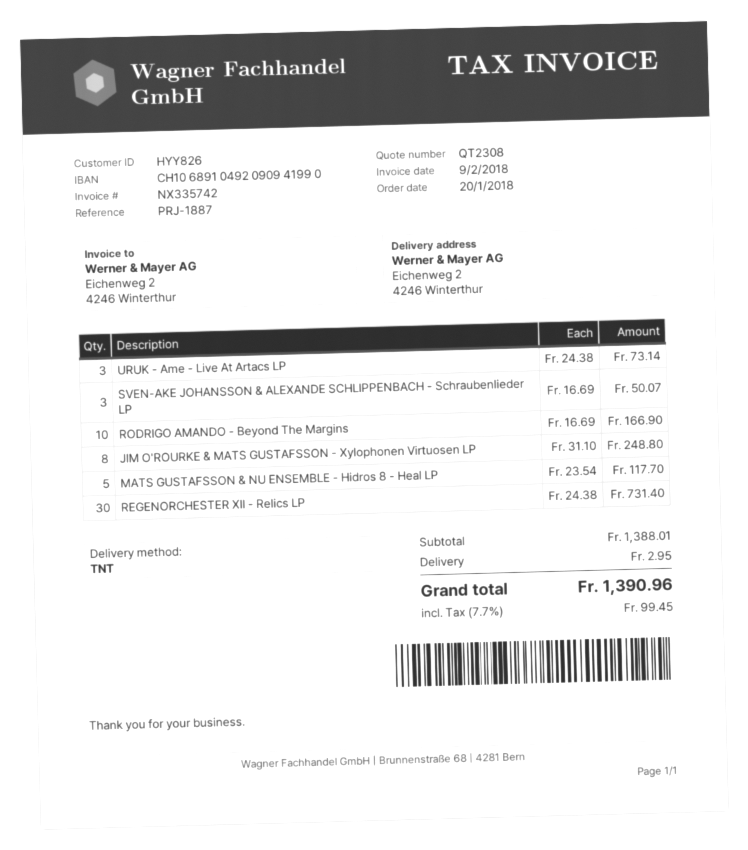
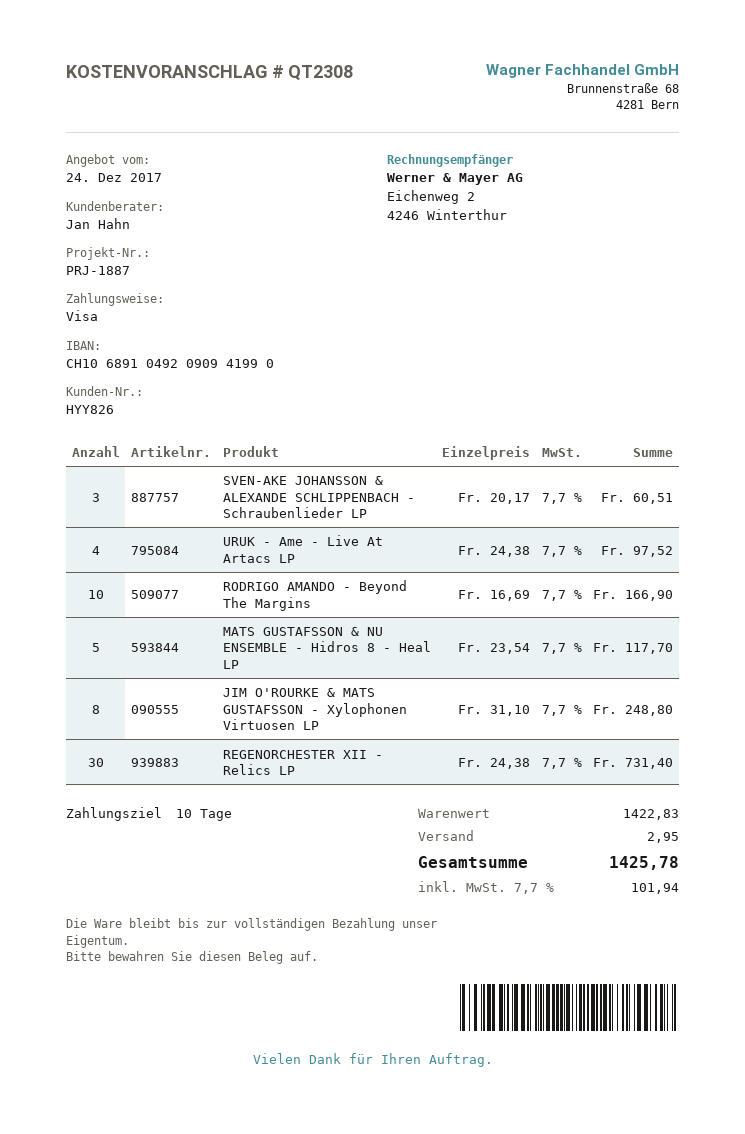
URUK - Ame - Live At Artacs LP: 3 x 24.38 = 73.14 -> 4 x 24.38 = 97.52
SVEN-AKE JOHANSSON & ALEXANDE SCHLIPPENBACH - Schraubenlieder LP: 3 x 16.69 = 50.07 -> 3 x 20.17 = 60.51
subtotal: 1388.01 -> 1422.83
tax: 7.7% = 99.45 -> 7.7% = 101.94
total: 1390.96 -> 1425.78

